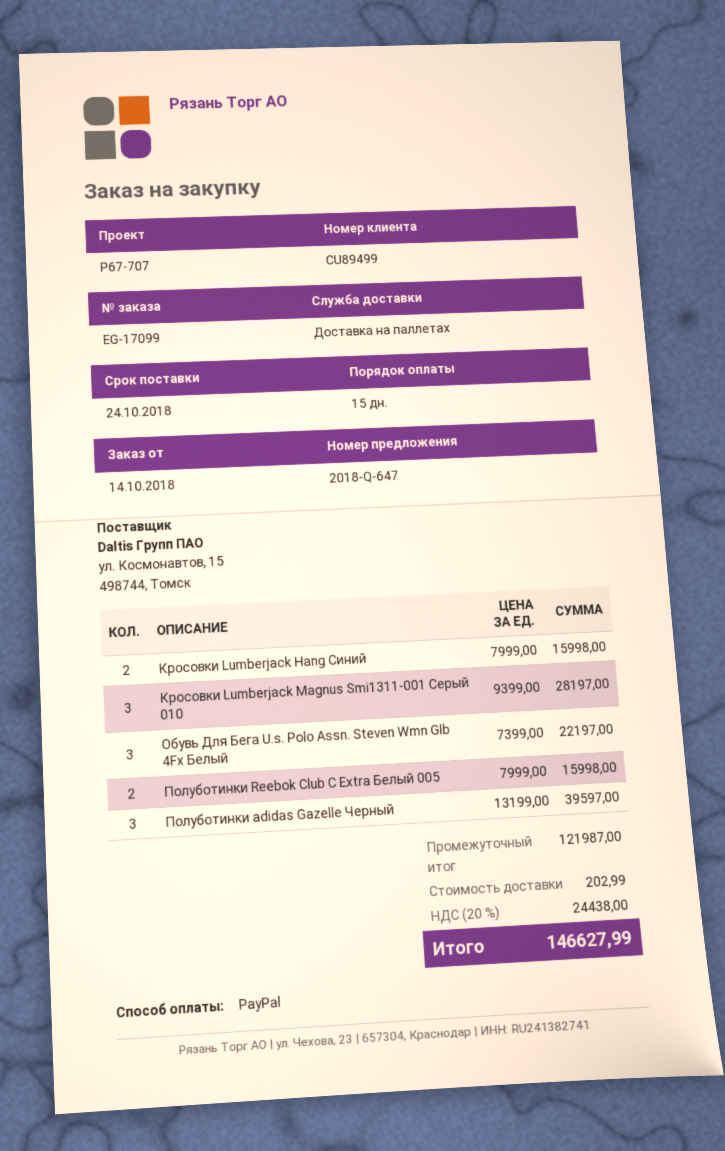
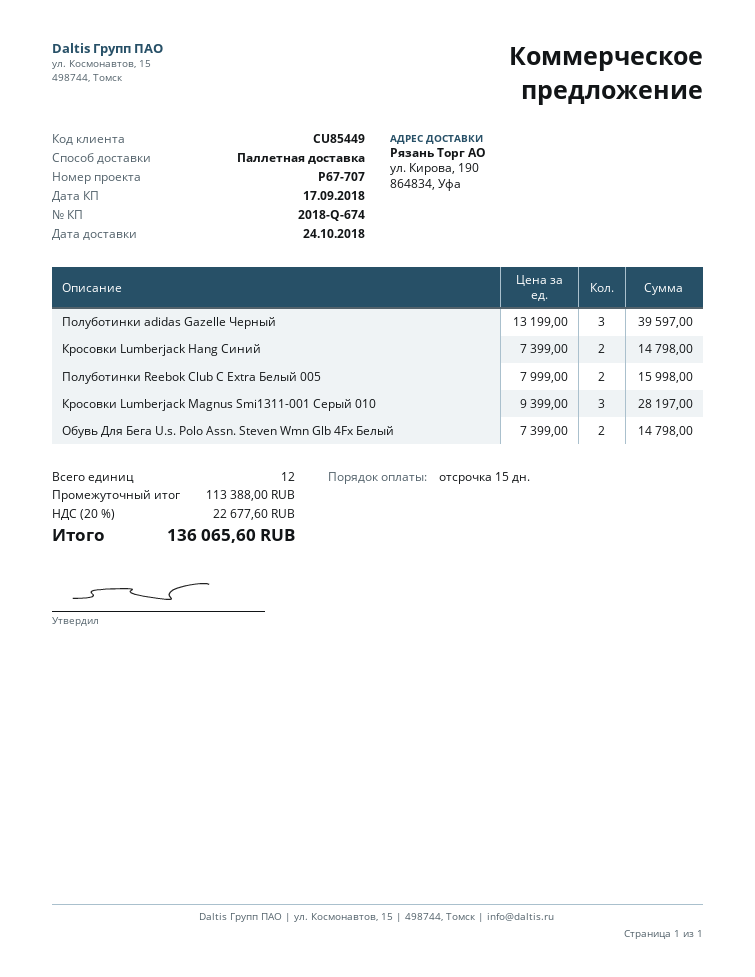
quote number: 2018-Q-647 -> 2018-Q-674
customer number: CU89499 -> CU85449
Кросовки Lumberjack Hang Синий: 2 x 7999.00 = 15998.00 -> 2 x 7399.00 = 14798.00
Обувь Для Бега U.s. Polo Assn. Steven Wmn Glb 4Fx Белый: 3 x 7399.00 = 22197.00 -> 2 x 7399.00 = 14798.00
subtotal: 121987.00 -> 113388.00
shipping: 202.99 -> none
tax: 20% = 24438.00 -> 20% = 22677.60
total: 146627.99 -> 136065.60

